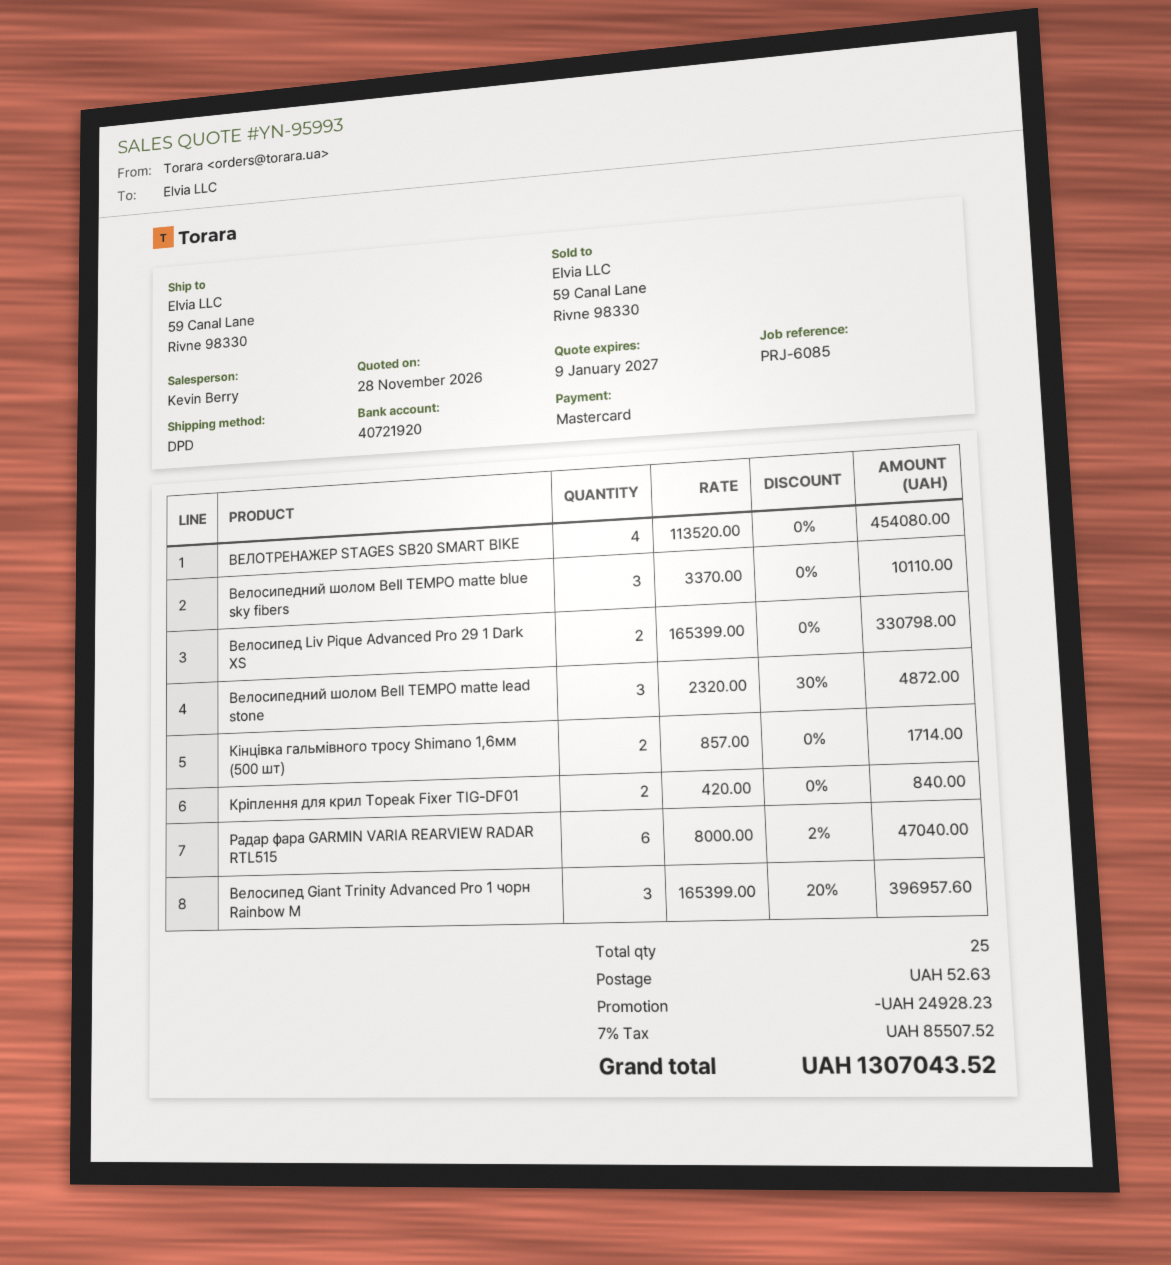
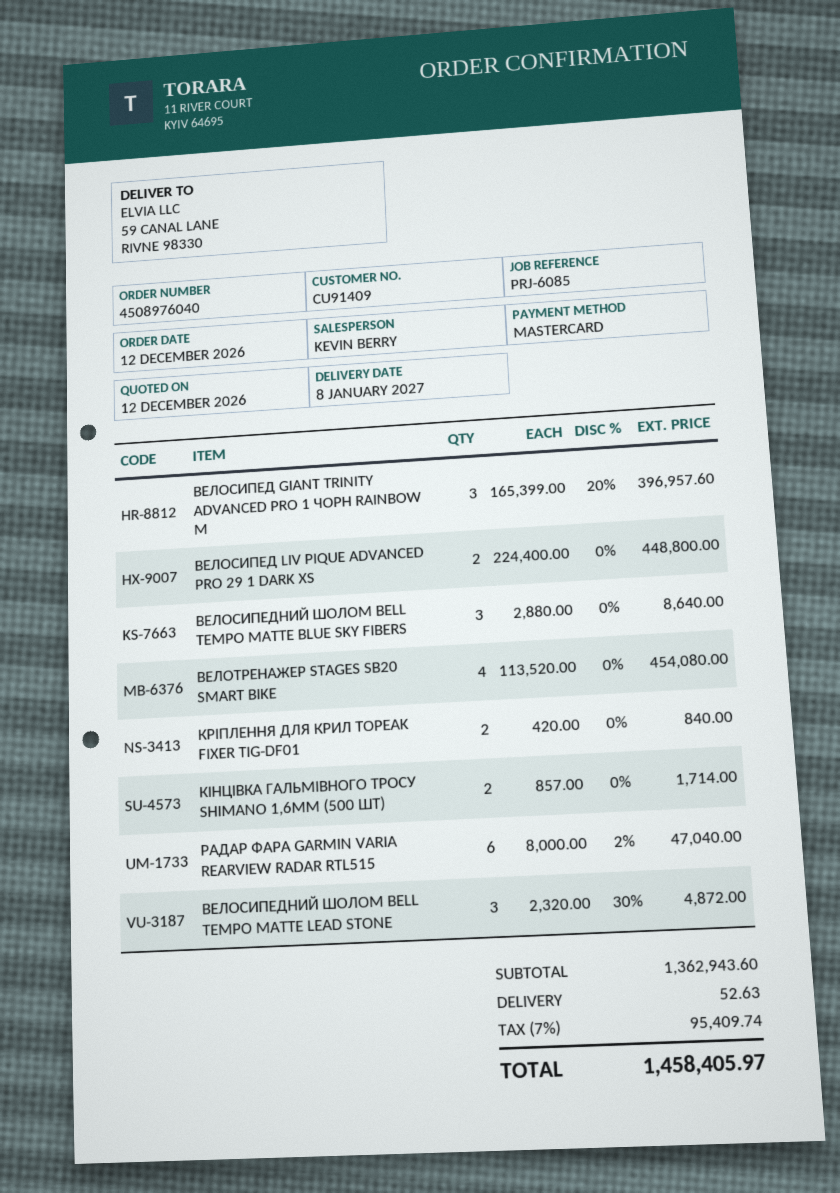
quote date: 2026-11-28 -> 2026-12-12
Велосипедний шолом Bell TEMPO matte blue sky fibers: 3 x 3370.00 = 10110.00 -> 3 x 2880.00 = 8640.00
Велосипед Liv Pique Advanced Pro 29 1 Dark XS: 2 x 165399.00 = 330798.00 -> 2 x 224400.00 = 448800.00
discount: 24928.23 -> none
tax: 7% = 85507.52 -> 7% = 95409.74
total: 1307043.52 -> 1458405.97

